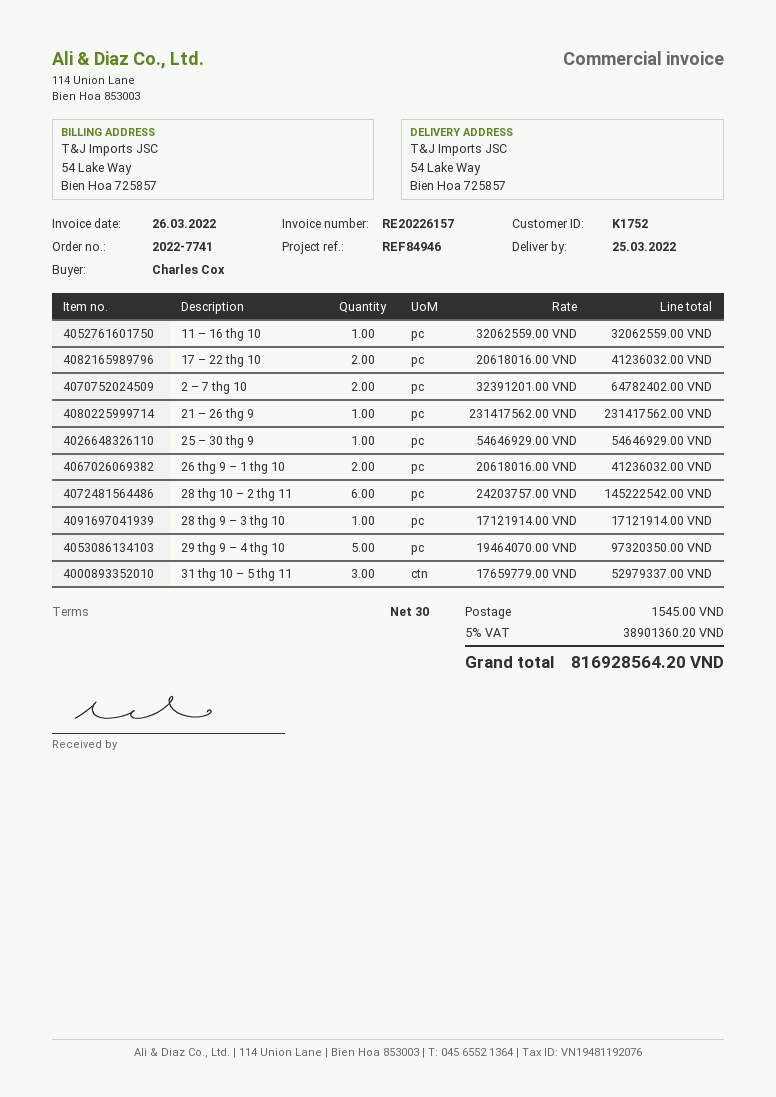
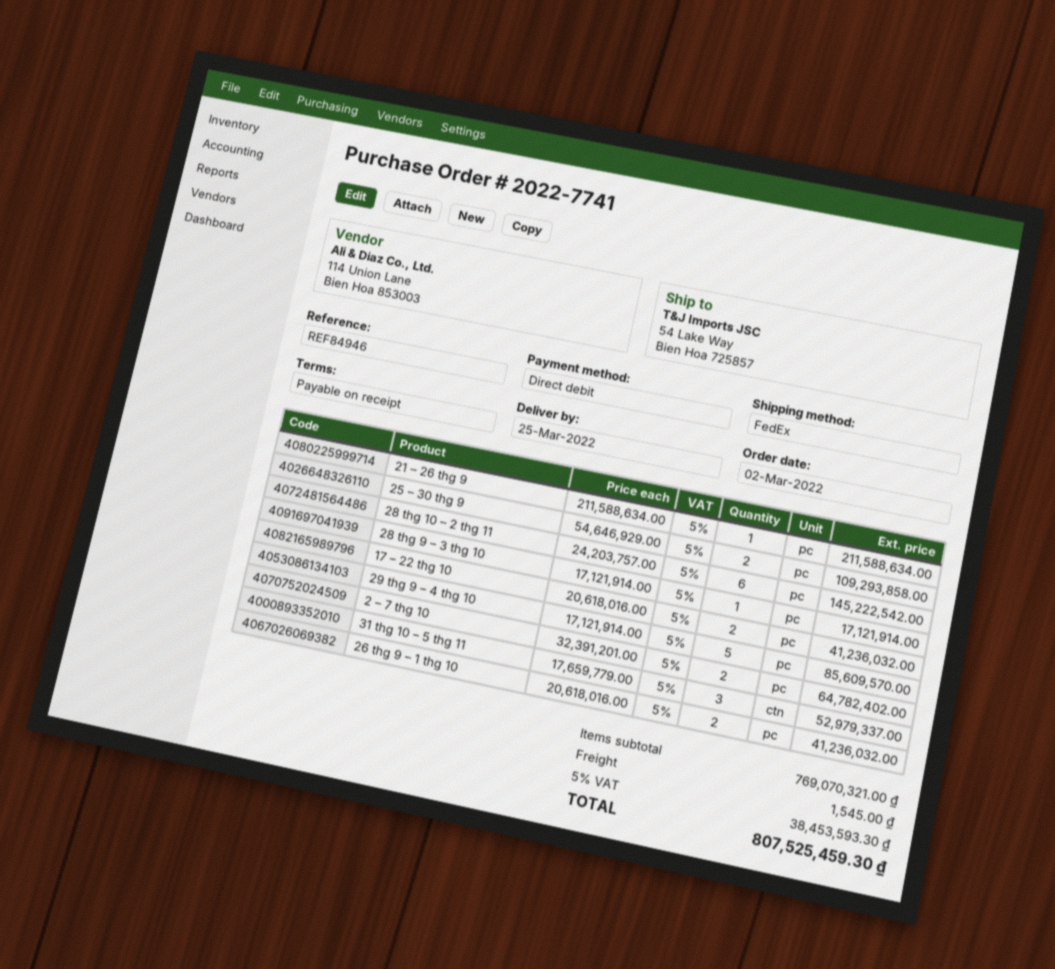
payment terms: 30 days -> on receipt
11 – 16 thg 10: 1 x 32062559.00 = 32062559.00 -> none
21 – 26 thg 9: 1 x 231417562.00 = 231417562.00 -> 1 x 211588634.00 = 211588634.00
25 – 30 thg 9: 1 x 54646929.00 = 54646929.00 -> 2 x 54646929.00 = 109293858.00
29 thg 9 – 4 thg 10: 5 x 19464070.00 = 97320350.00 -> 5 x 17121914.00 = 85609570.00
tax: 5% = 38901360.20 -> 5% = 38453593.30
total: 816928564.20 -> 807525459.30

